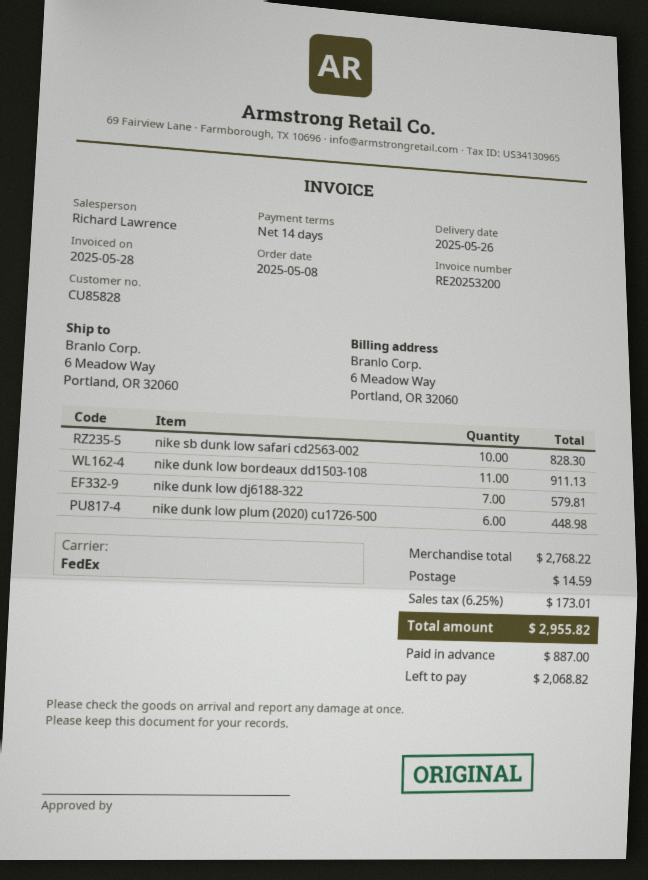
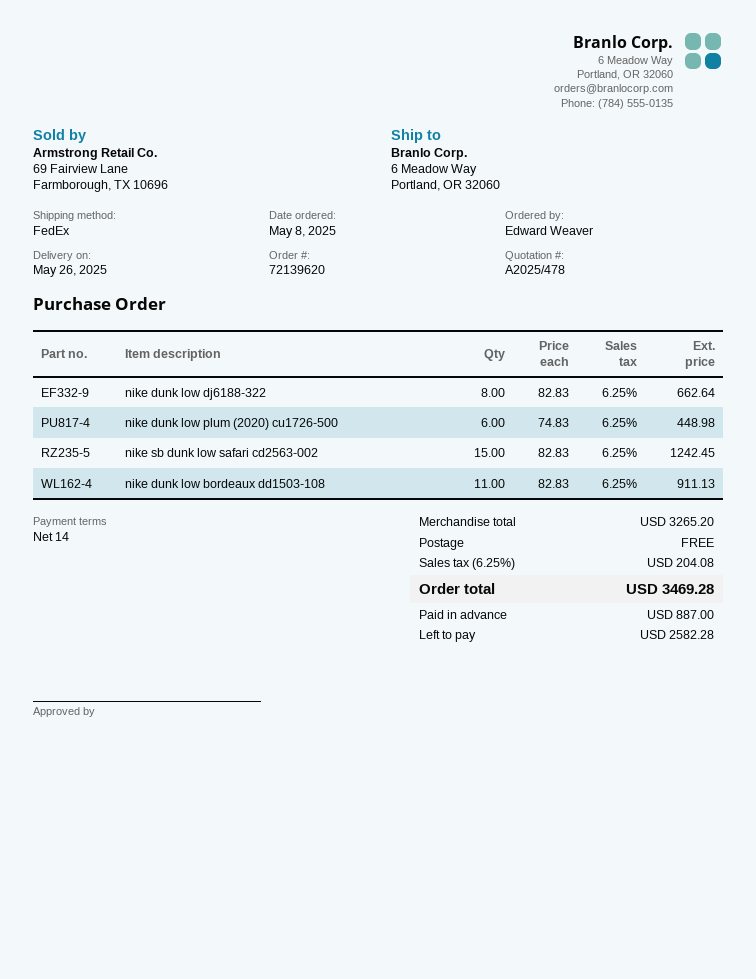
nike sb dunk low safari cd2563-002: 10 for 828.30 -> 15 for 1242.45
nike dunk low dj6188-322: 7 for 579.81 -> 8 for 662.64
subtotal: 2768.22 -> 3265.20
shipping: 14.59 -> 0.00
tax: 6.25% = 173.01 -> 6.25% = 204.08
total: 2955.82 -> 3469.28
balance: 2068.82 -> 2582.28

